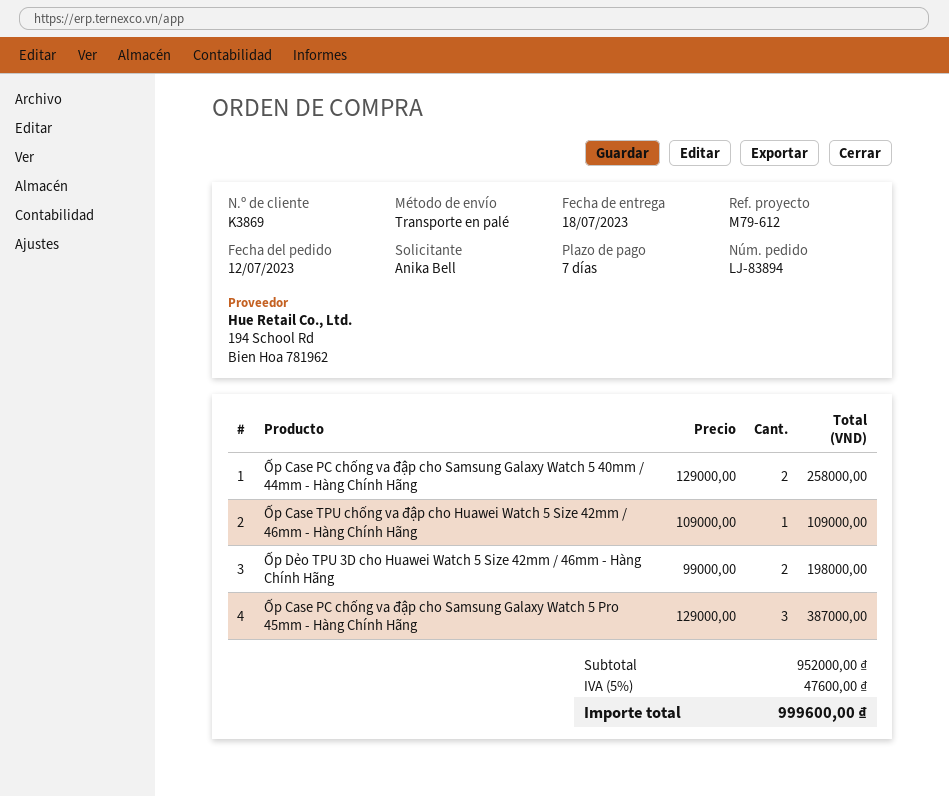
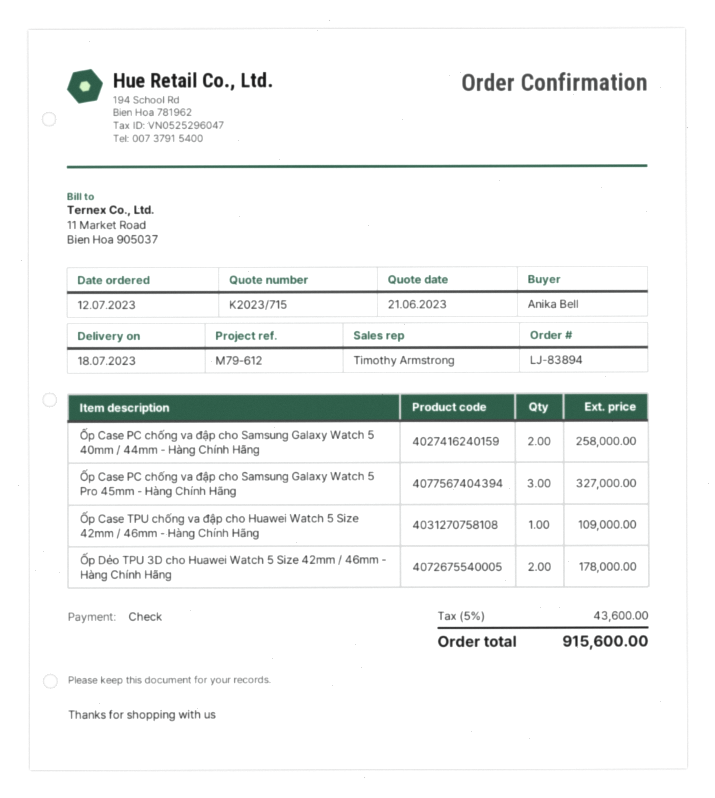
Ốp Dẻo TPU 3D cho Huawei Watch 5 Size 42mm / 46mm - Hàng Chính Hãng: 2 for 198000.00 -> 2 for 178000.00
Ốp Case PC chống va đập cho Samsung Galaxy Watch 5 Pro 45mm - Hàng Chính Hãng: 3 for 387000.00 -> 3 for 327000.00
tax: 5% = 47600.00 -> 5% = 43600.00
total: 999600.00 -> 915600.00

